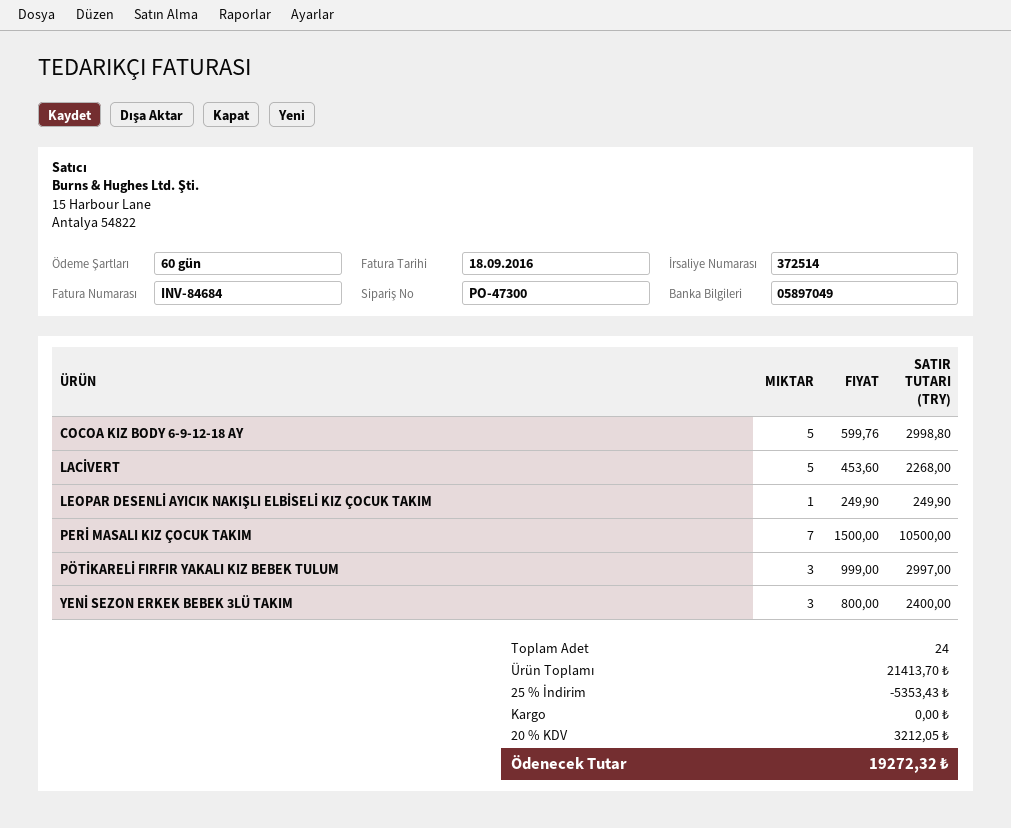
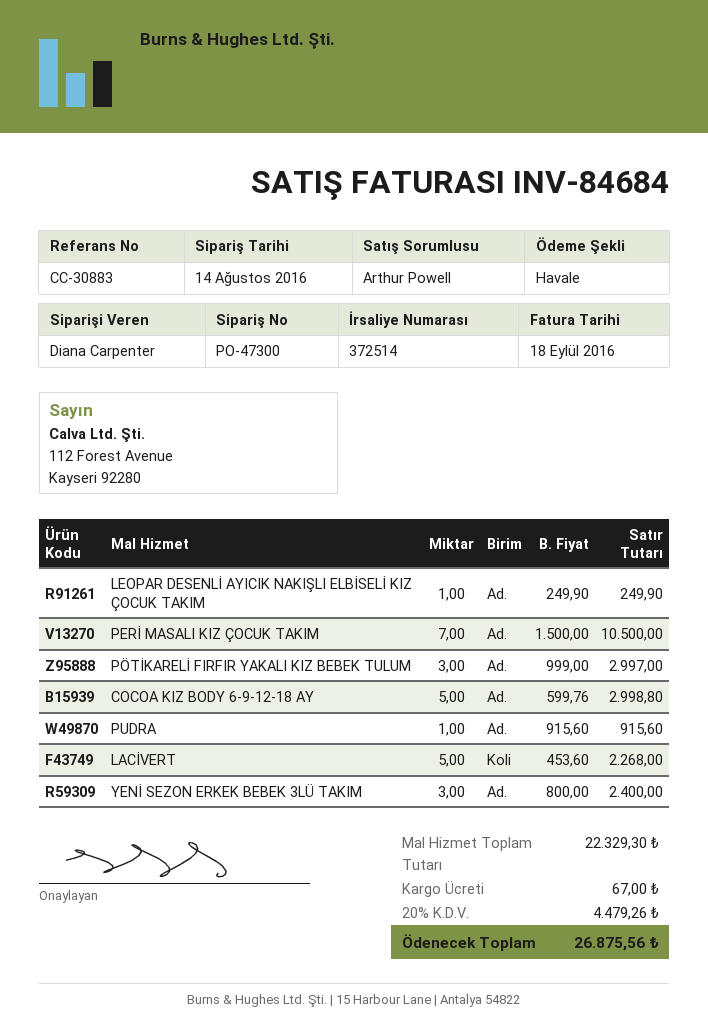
PUDRA: none -> 1 x 915.60 = 915.60
subtotal: 21413.70 -> 22329.30
discount: 25% = 5353.43 -> none
shipping: 0.00 -> 67.00
tax: 20% = 3212.05 -> 20% = 4479.26
total: 19272.32 -> 26875.56

